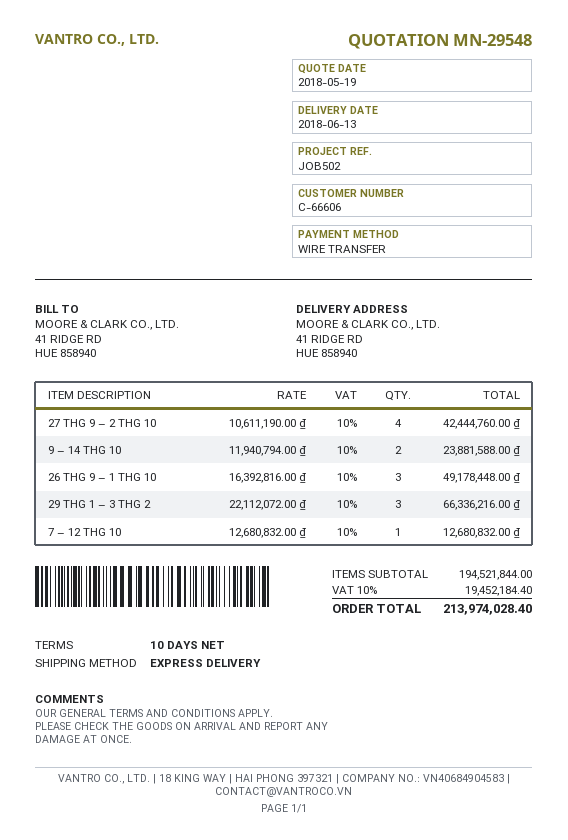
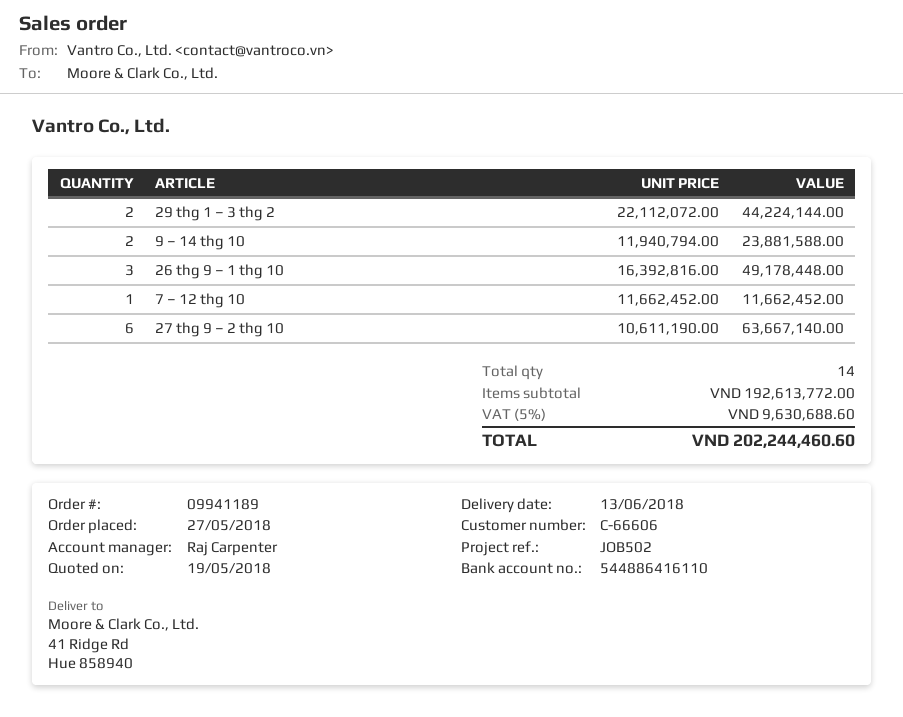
27 THG 9 – 2 THG 10: 4 x 10611190.00 = 42444760.00 -> 6 x 10611190.00 = 63667140.00
29 THG 1 – 3 THG 2: 3 x 22112072.00 = 66336216.00 -> 2 x 22112072.00 = 44224144.00
7 – 12 THG 10: 1 x 12680832.00 = 12680832.00 -> 1 x 11662452.00 = 11662452.00
subtotal: 194521844.00 -> 192613772.00
tax: 10% = 19452184.40 -> 5% = 9630688.60
total: 213974028.40 -> 202244460.60

